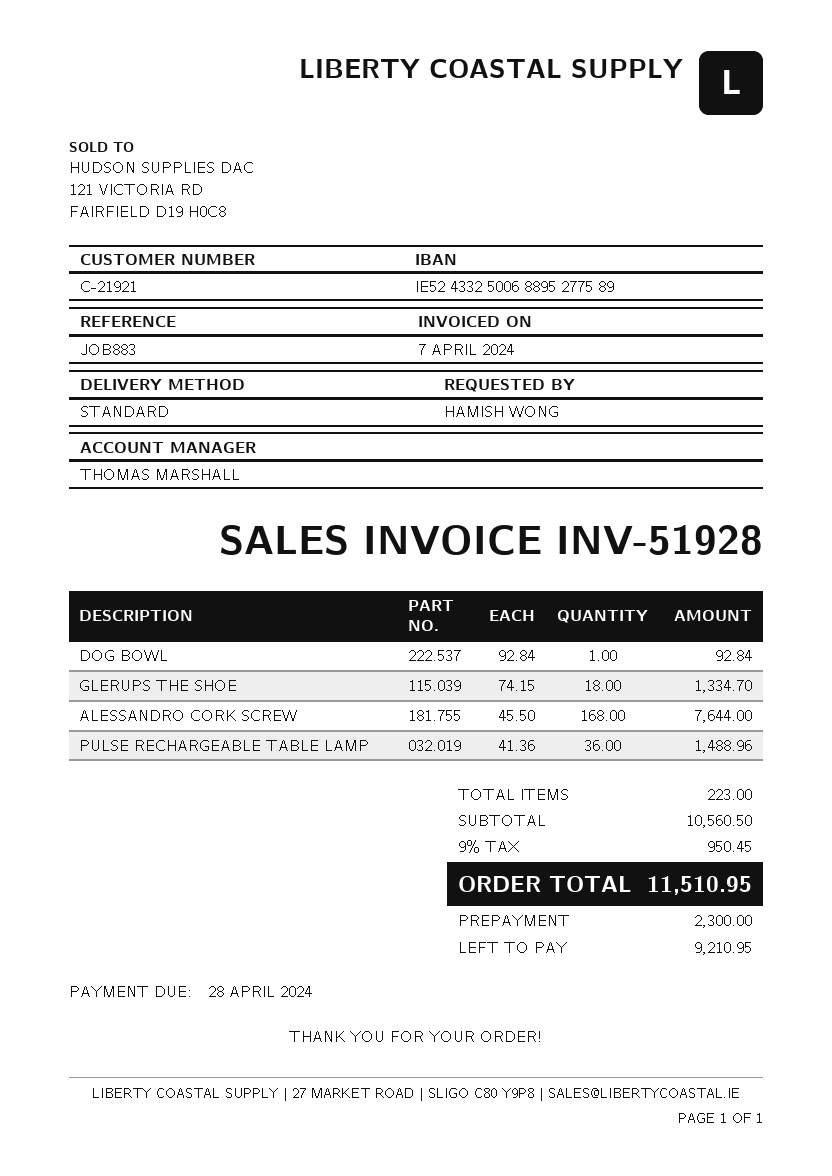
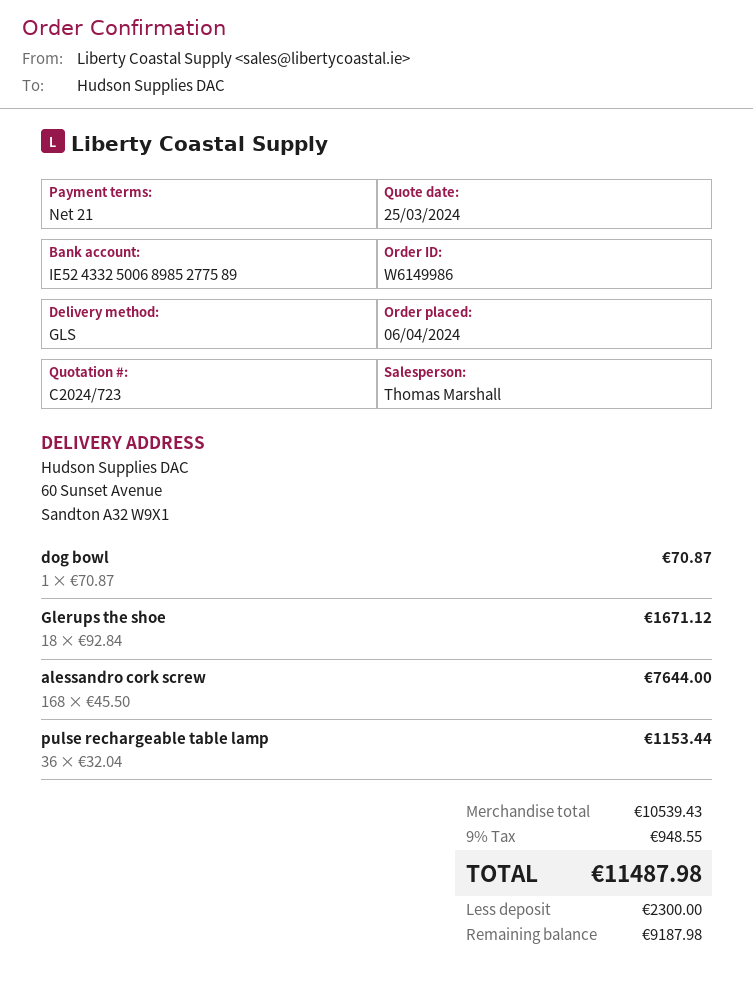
bank account: IE52433250068895277589 -> IE52433250068985277589
shipping method: standard -> GLS
DOG BOWL: 1 x 92.84 = 92.84 -> 1 x 70.87 = 70.87
GLERUPS THE SHOE: 18 x 74.15 = 1334.70 -> 18 x 92.84 = 1671.12
PULSE RECHARGEABLE TABLE LAMP: 36 x 41.36 = 1488.96 -> 36 x 32.04 = 1153.44
subtotal: 10560.50 -> 10539.43
tax: 9% = 950.45 -> 9% = 948.55
total: 11510.95 -> 11487.98
balance: 9210.95 -> 9187.98

